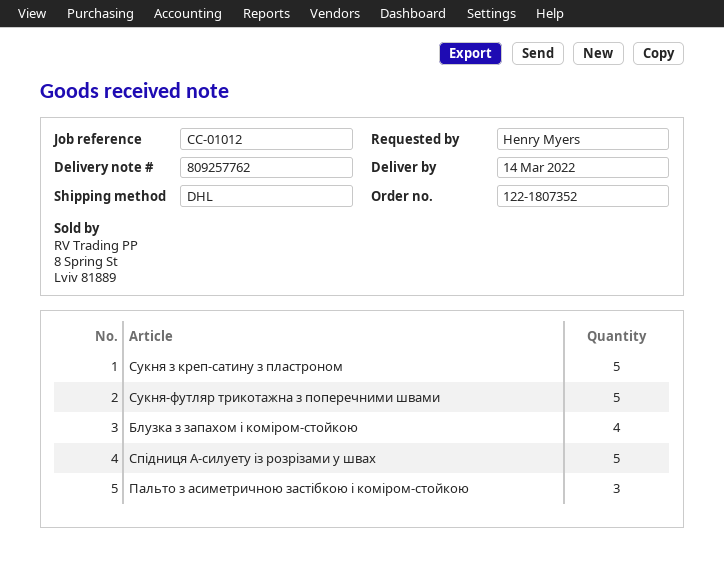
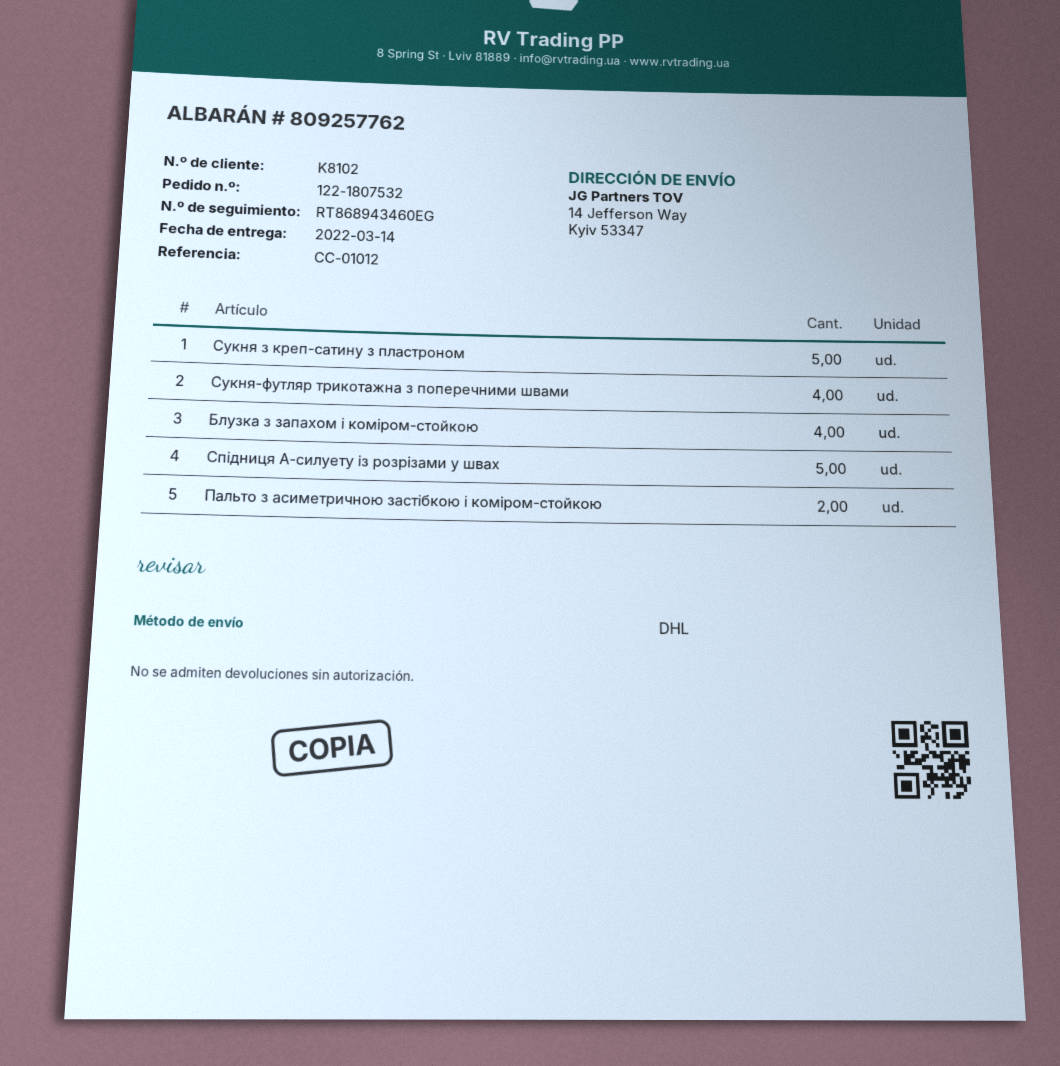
order number: 122-1807352 -> 122-1807532
Сукня-футляр трикотажна з поперечними швами: 5 -> 4
Пальто з асиметричною застібкою і коміром-стойкою: 3 -> 2

